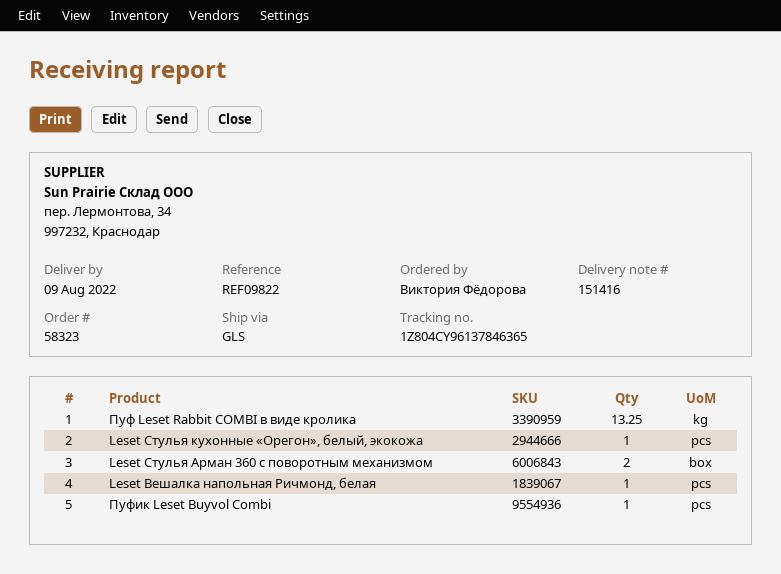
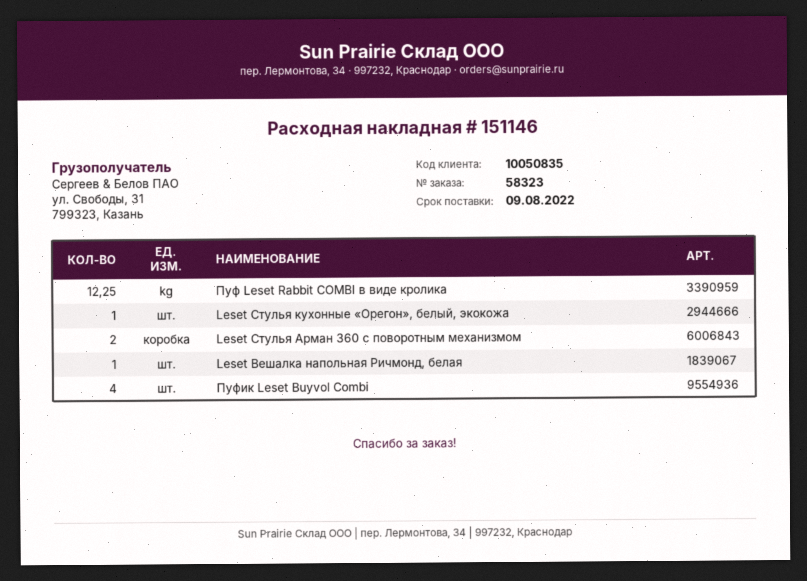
delivery note number: 151416 -> 151146
Пуф Leset Rabbit COMBI в виде кролика: 13.25 -> 12.25
Пуфик Leset Buyvol Combi: 1 -> 4

